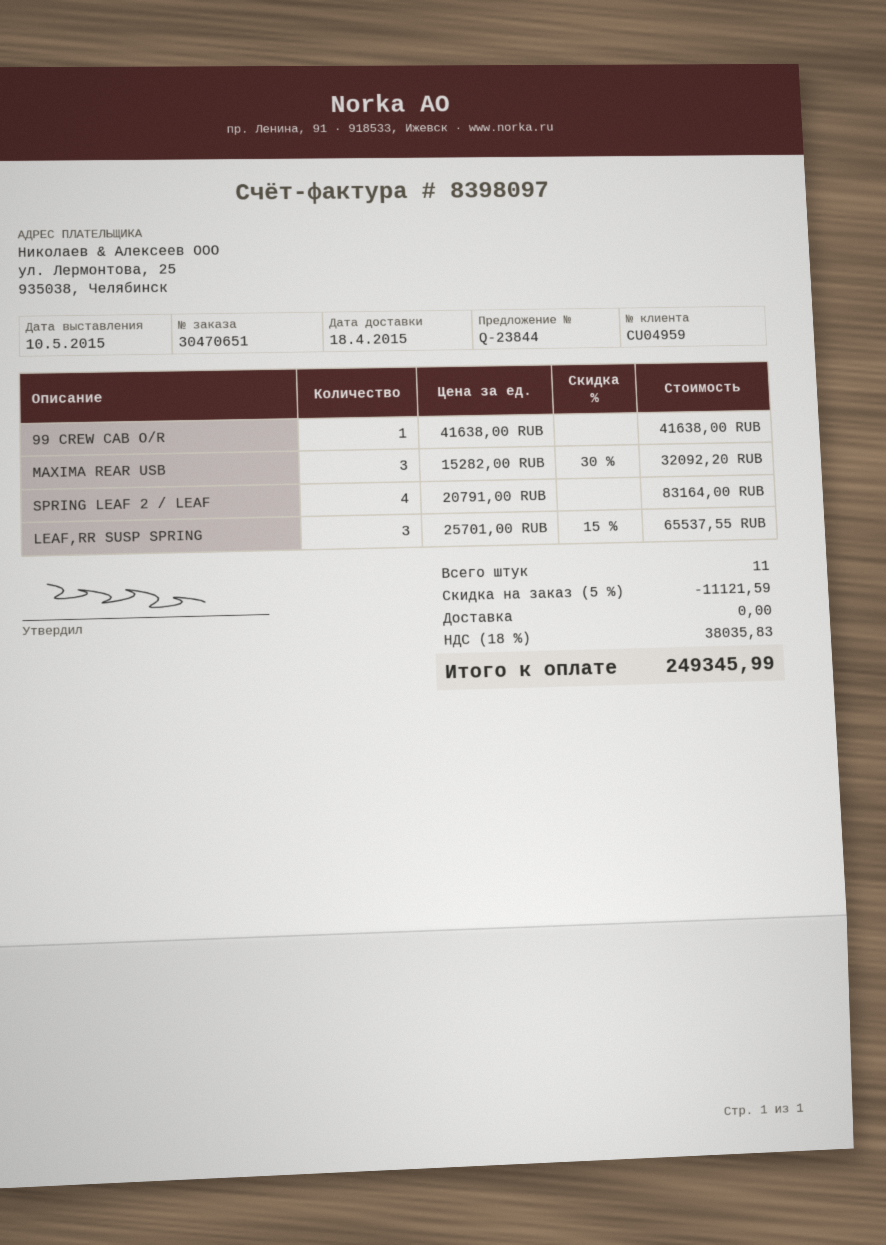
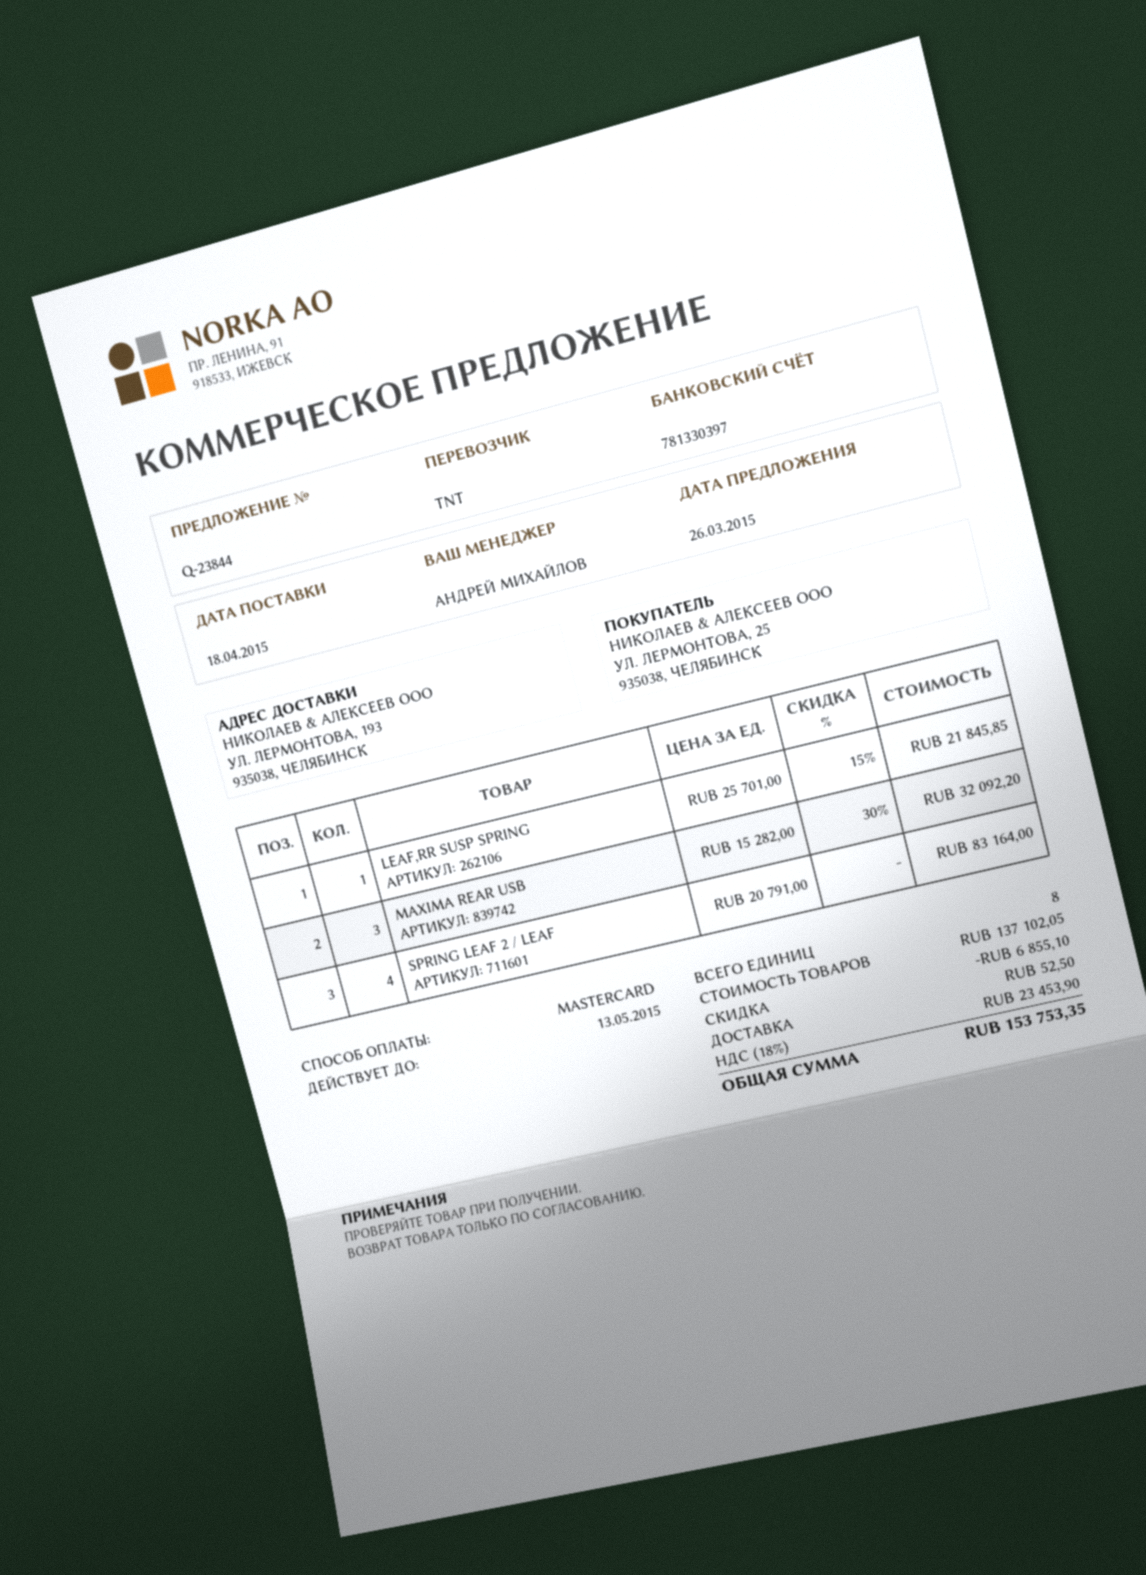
99 CREW CAB O/R: 1 x 41638.00 = 41638.00 -> none
LEAF,RR SUSP SPRING: 3 x 25701.00 - 15% = 65537.55 -> 1 x 25701.00 - 15% = 21845.85
total quantity: 11 -> 8
discount: 11121.59 -> 6855.10
shipping: 0.00 -> 52.50
tax: 18% = 38035.83 -> 18% = 23453.90
total: 249345.99 -> 153753.35

